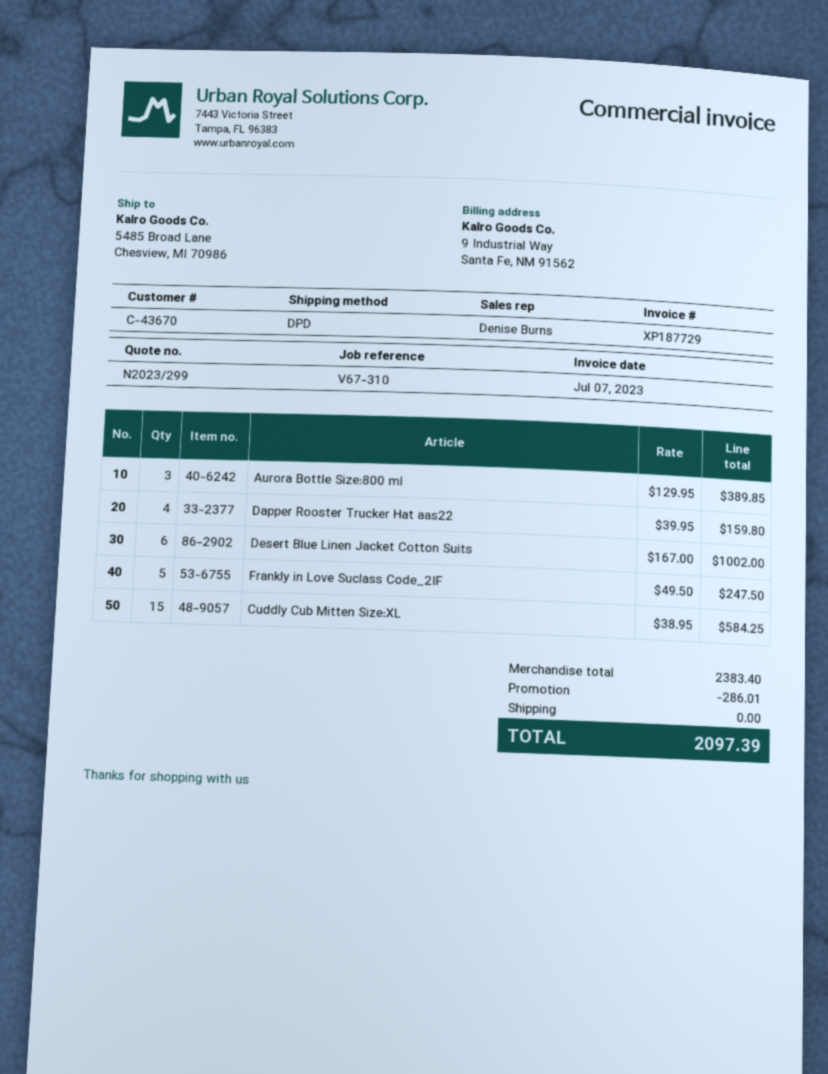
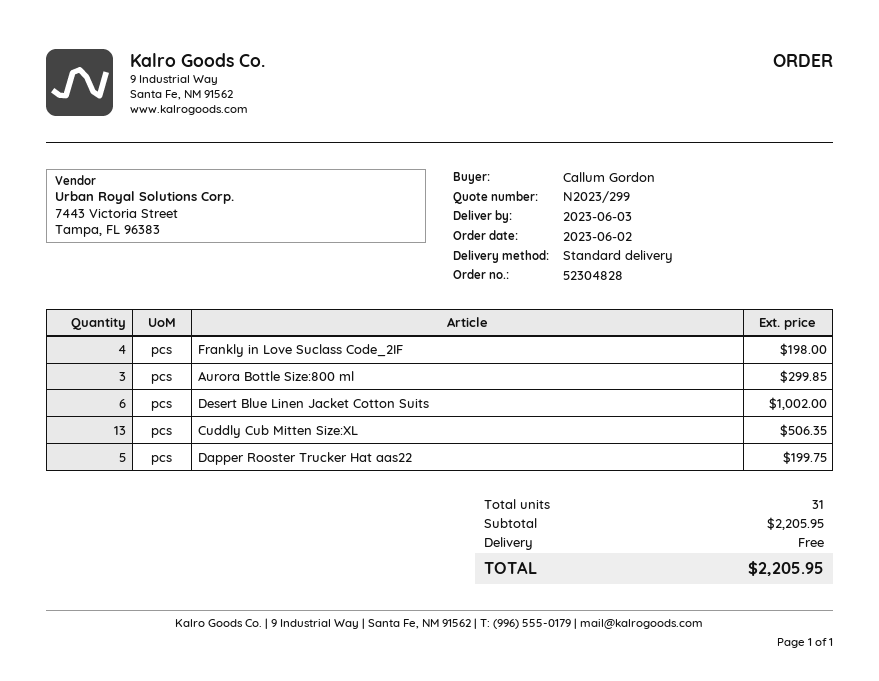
shipping method: DPD -> standard
Aurora Bottle Size:800 ml: 3 for 389.85 -> 3 for 299.85
Dapper Rooster Trucker Hat aas22: 4 for 159.80 -> 5 for 199.75
Frankly in Love Suclass Code_2IF: 5 for 247.50 -> 4 for 198.00
Cuddly Cub Mitten Size:XL: 15 for 584.25 -> 13 for 506.35
subtotal: 2383.40 -> 2205.95
discount: 286.01 -> none
total: 2097.39 -> 2205.95

